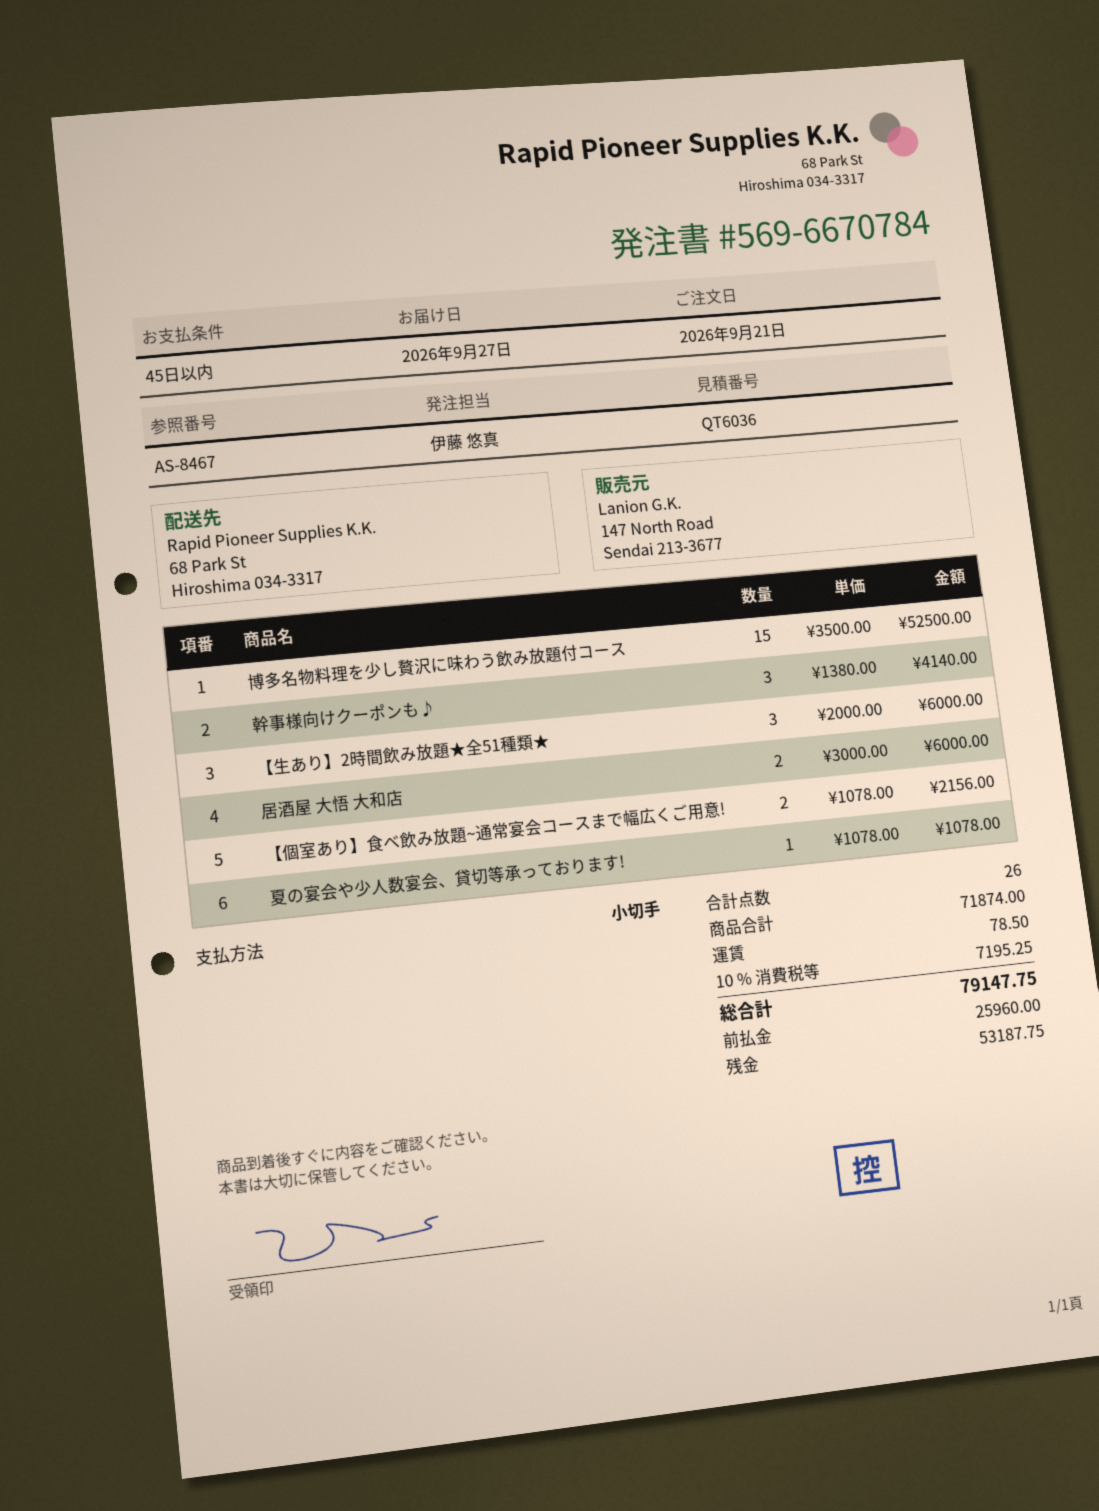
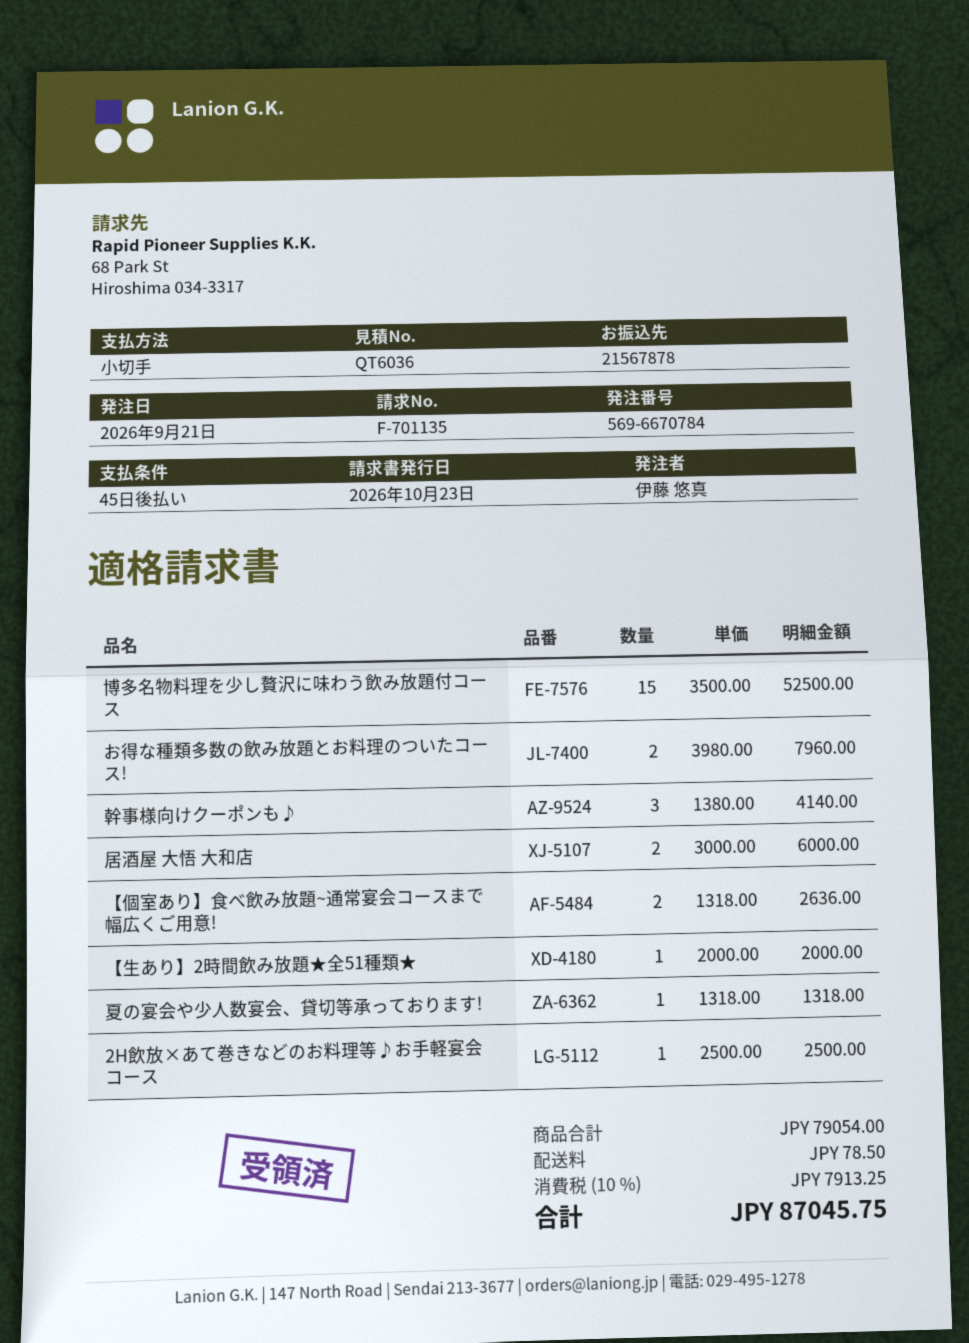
【生あり】2時間飲み放題★全51種類★: 3 x 2000.00 = 6000.00 -> 1 x 2000.00 = 2000.00
【個室あり】食べ飲み放題~通常宴会コースまで幅広くご用意!: 2 x 1078.00 = 2156.00 -> 2 x 1318.00 = 2636.00
夏の宴会や少人数宴会、貸切等承っております!: 1 x 1078.00 = 1078.00 -> 1 x 1318.00 = 1318.00
お得な種類多数の飲み放題とお料理のついたコース!: none -> 2 x 3980.00 = 7960.00
2H飲放×あて巻きなどのお料理等♪お手軽宴会コース: none -> 1 x 2500.00 = 2500.00
subtotal: 71874.00 -> 79054.00
tax: 10% = 7195.25 -> 10% = 7913.25
total: 79147.75 -> 87045.75

